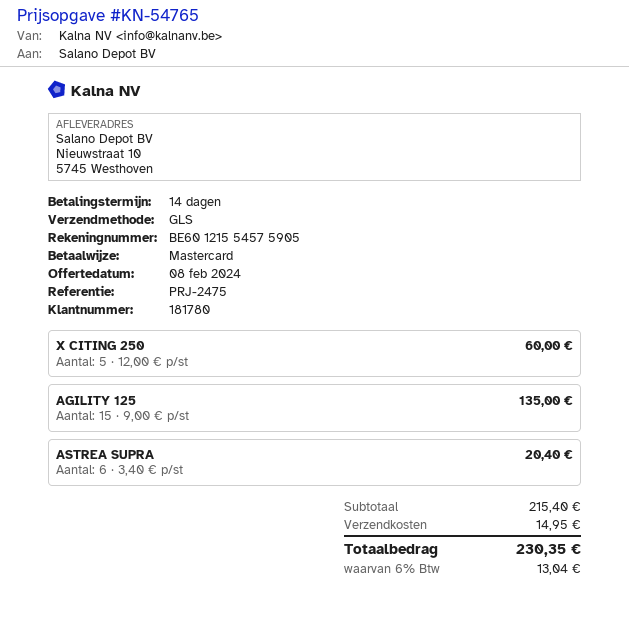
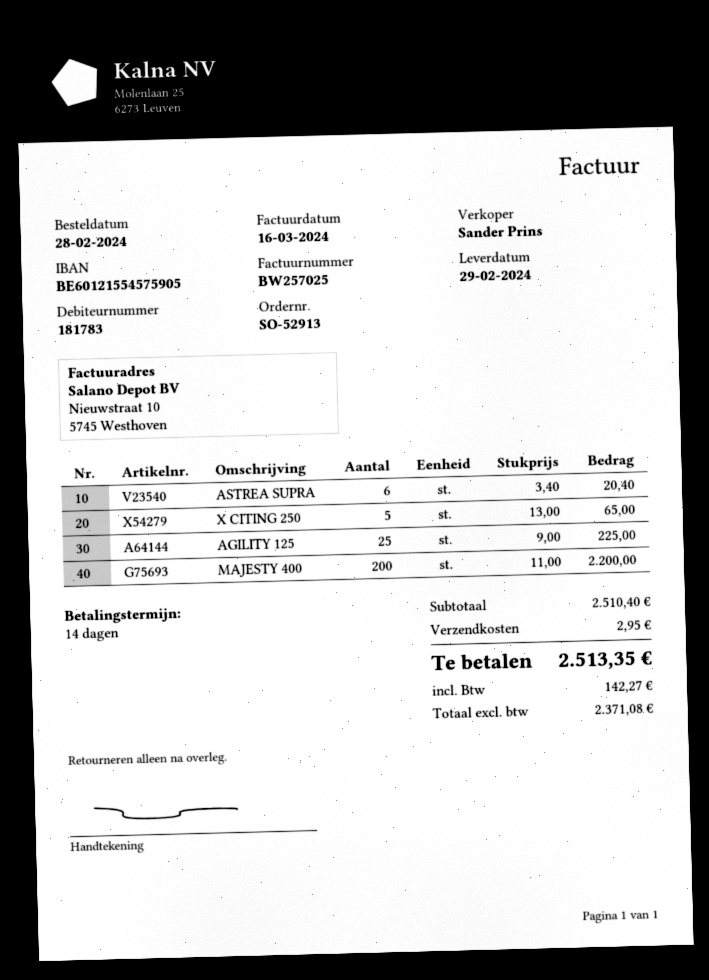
customer number: 181780 -> 181783
X CITING 250: 5 x 12.00 = 60.00 -> 5 x 13.00 = 65.00
AGILITY 125: 15 x 9.00 = 135.00 -> 25 x 9.00 = 225.00
MAJESTY 400: none -> 200 x 11.00 = 2200.00
subtotal: 215.40 -> 2510.40
shipping: 14.95 -> 2.95
tax: 13.04 -> 142.27
total: 230.35 -> 2513.35

